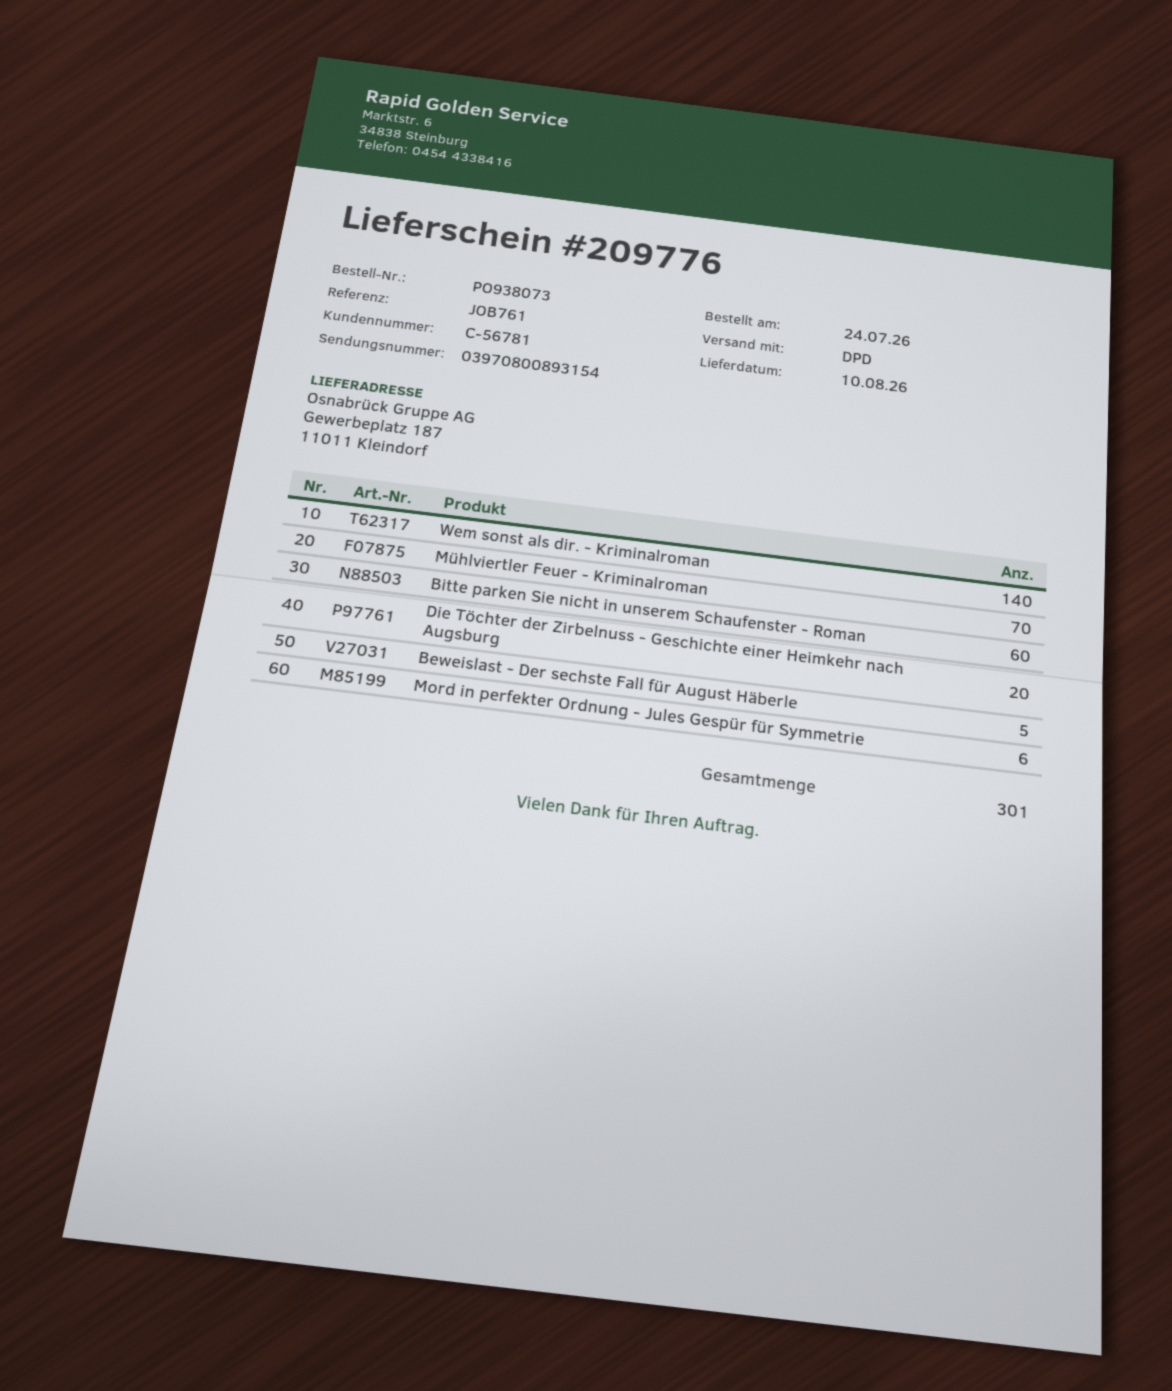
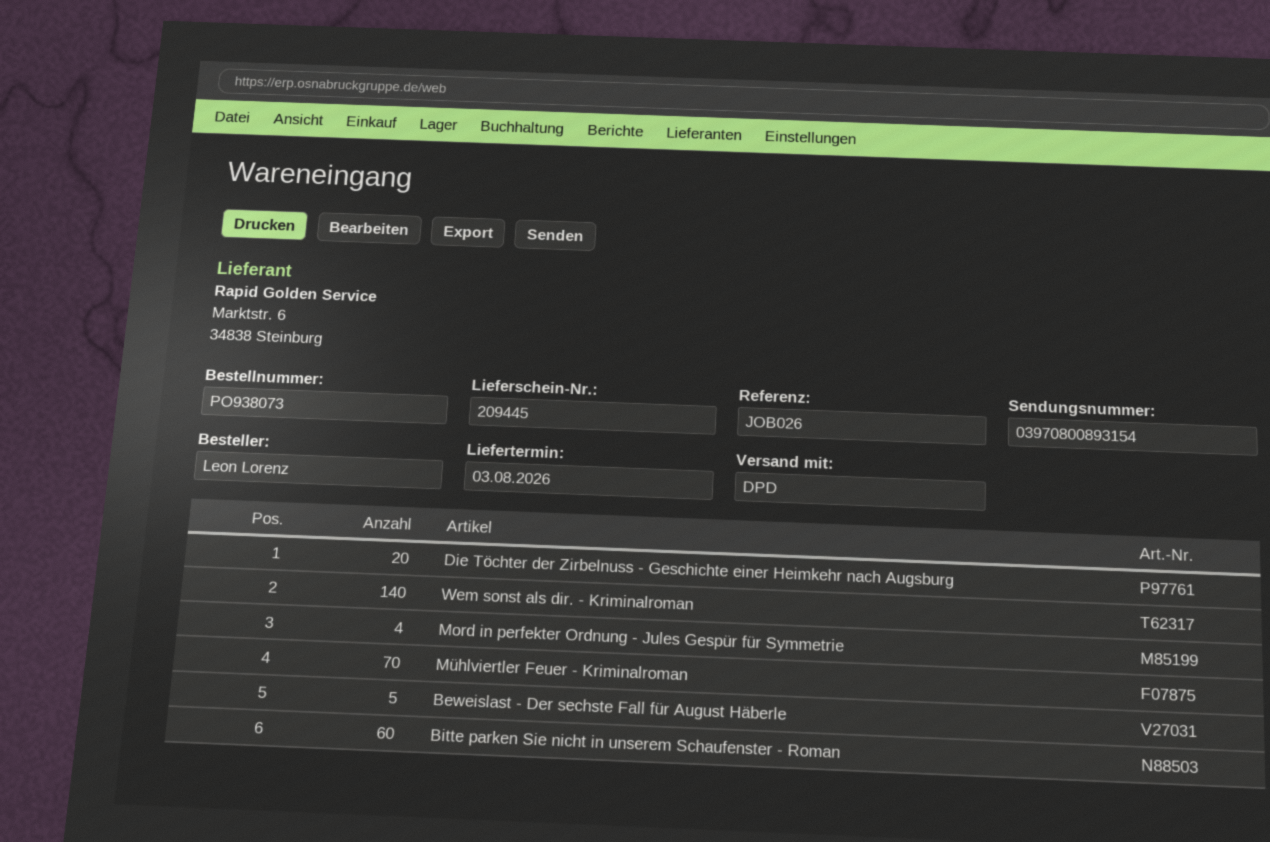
delivery note number: 209776 -> 209445
delivery date: 2026-08-10 -> 2026-08-03
reference: JOB761 -> JOB026
Mord in perfekter Ordnung - Jules Gespür für Symmetrie: 6 -> 4

